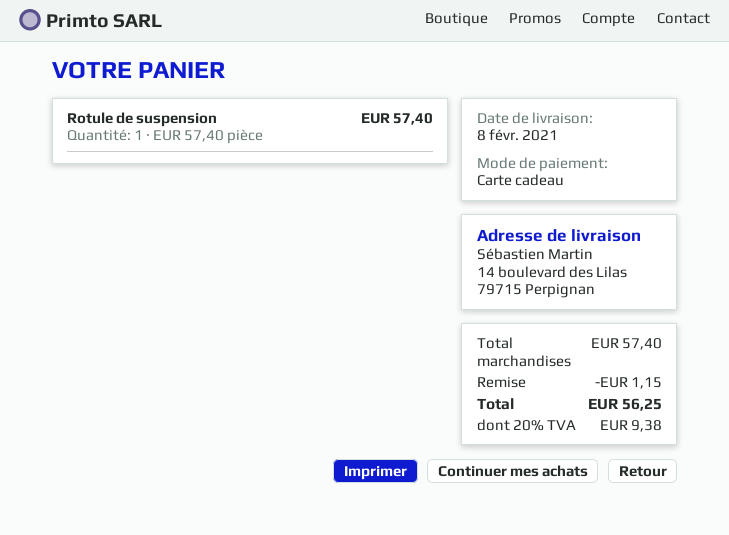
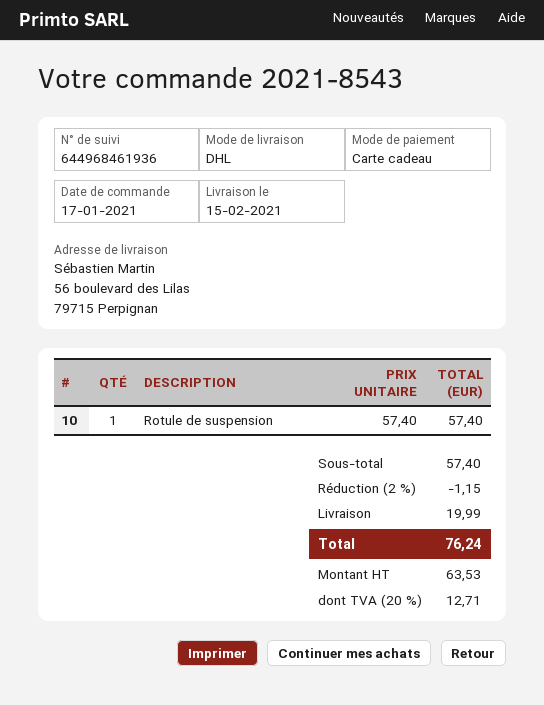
delivery date: 2021-02-08 -> 2021-02-15
ship to: 14 boulevard des Lilas, 79715 Perpignan -> 56 boulevard des Lilas, 79715 Perpignan
shipping: none -> 19.99
tax: 20% = 9.38 -> 20% = 12.71
total: 56.25 -> 76.24

